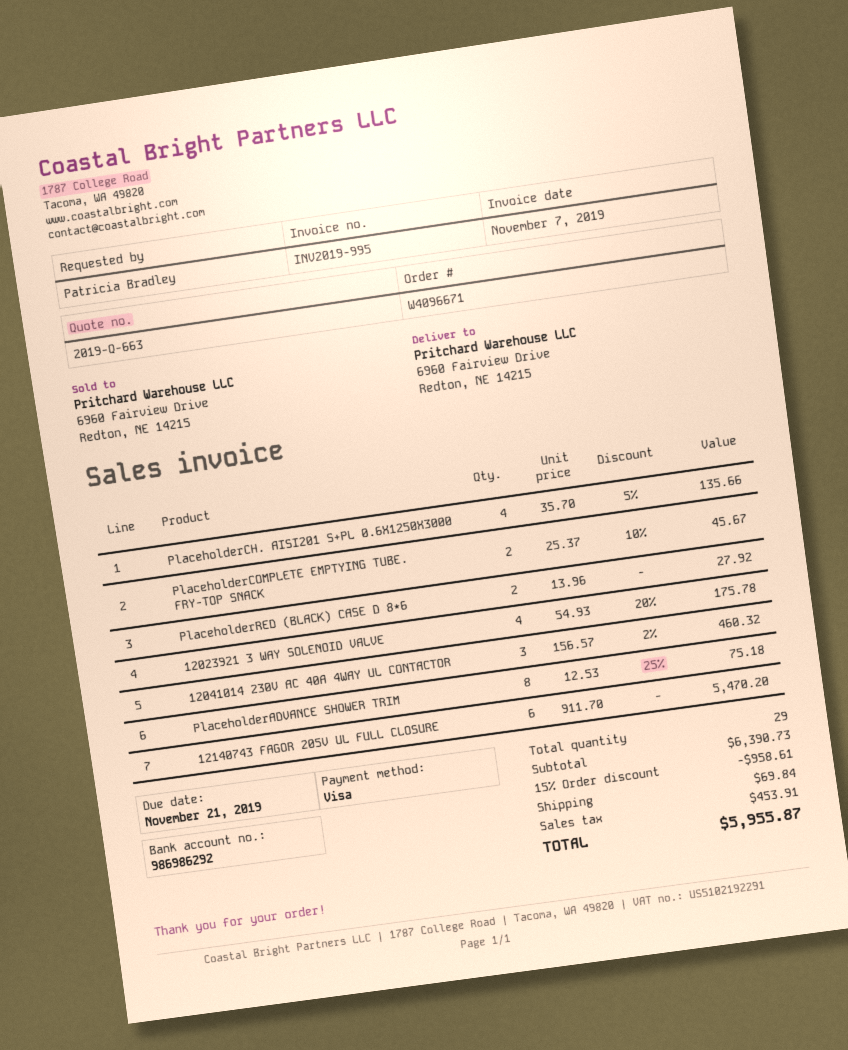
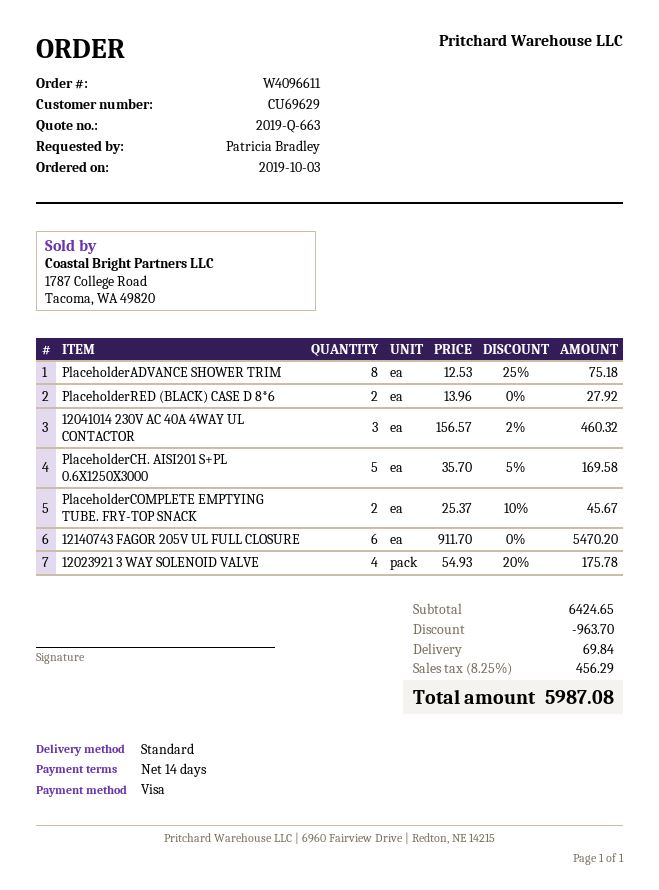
order number: W4096671 -> W4096611
PlaceholderCH. AISI201 S+PL 0.6X1250X3000: 4 x 35.70 - 5% = 135.66 -> 5 x 35.70 - 5% = 169.58
subtotal: 6390.73 -> 6424.65
discount: 958.61 -> 963.70
tax: 453.91 -> 456.29
total: 5955.87 -> 5987.08

